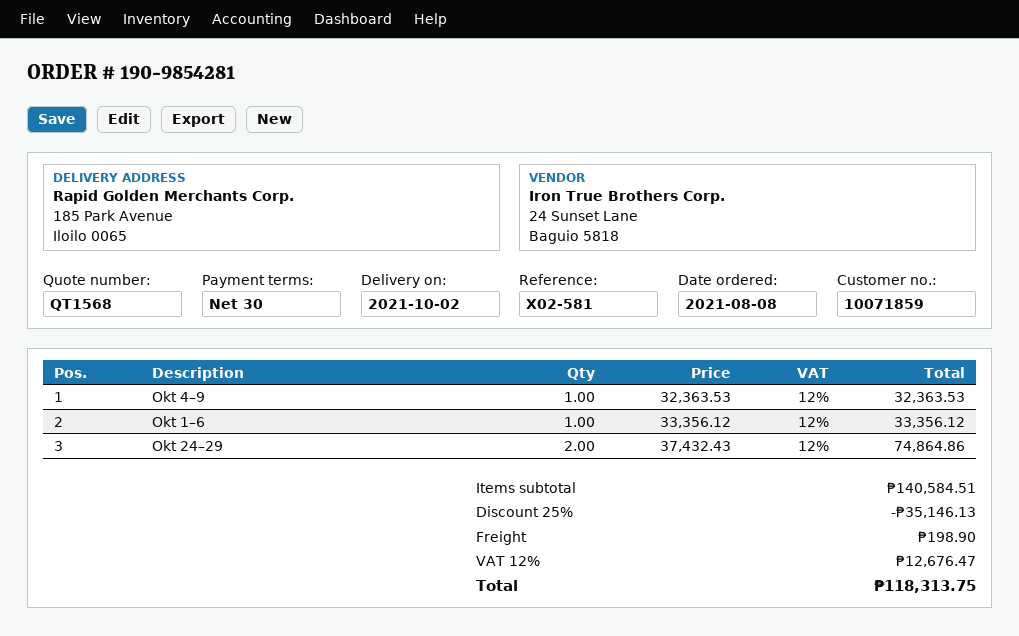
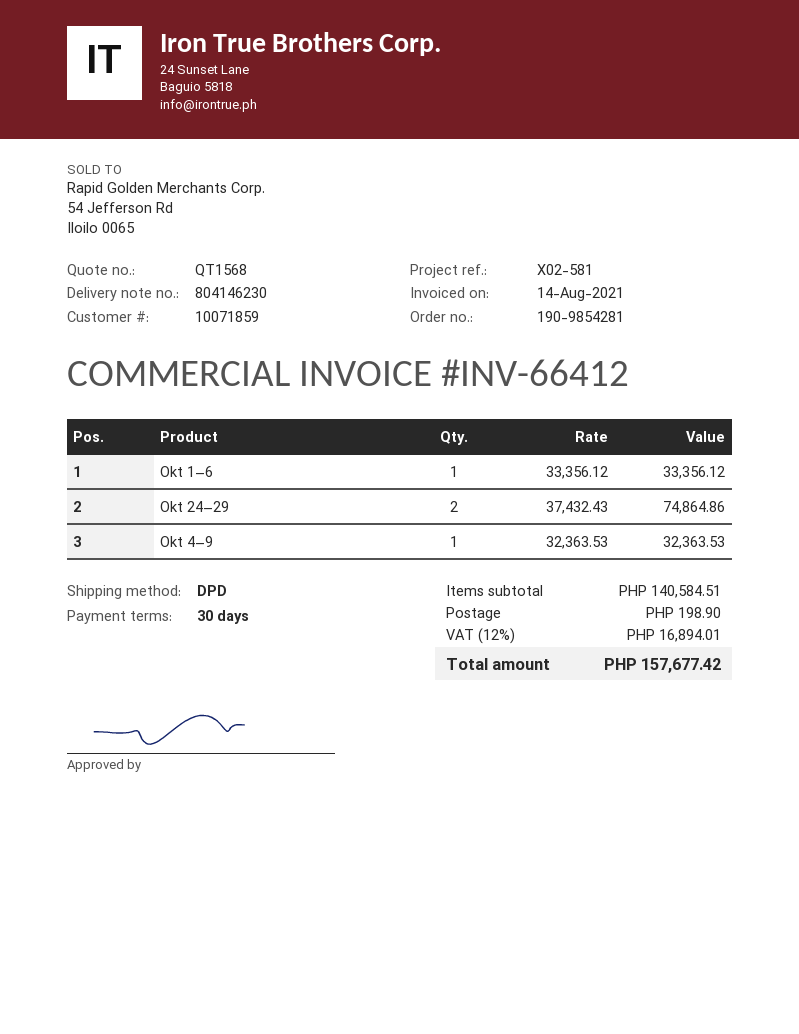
discount: 25% = 35146.13 -> none
tax: 12% = 12676.47 -> 12% = 16894.01
total: 118313.75 -> 157677.42

